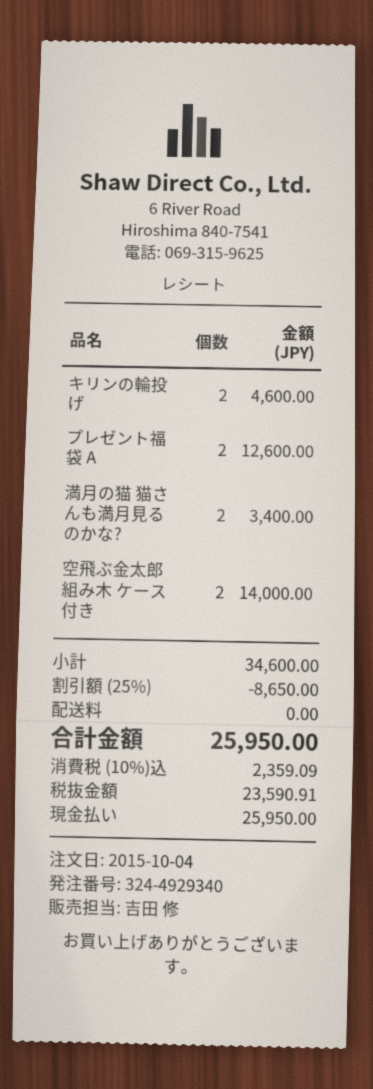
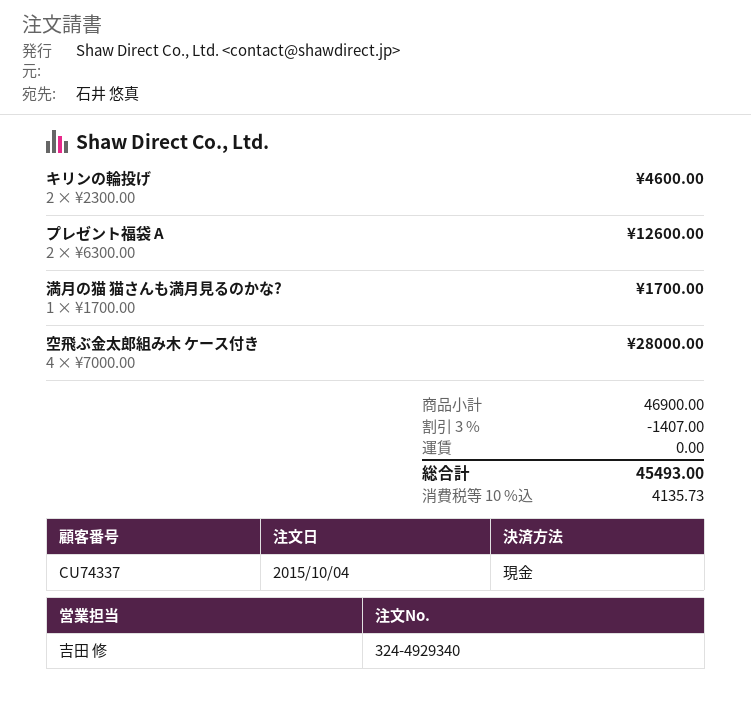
満月の猫 猫さんも満月見るのかな?: 2 for 3400.00 -> 1 for 1700.00
空飛ぶ金太郎組み木 ケース付き: 2 for 14000.00 -> 4 for 28000.00
subtotal: 34600.00 -> 46900.00
discount: 25% = 8650.00 -> 3% = 1407.00
tax: 10% = 2359.09 -> 10% = 4135.73
total: 25950.00 -> 45493.00

